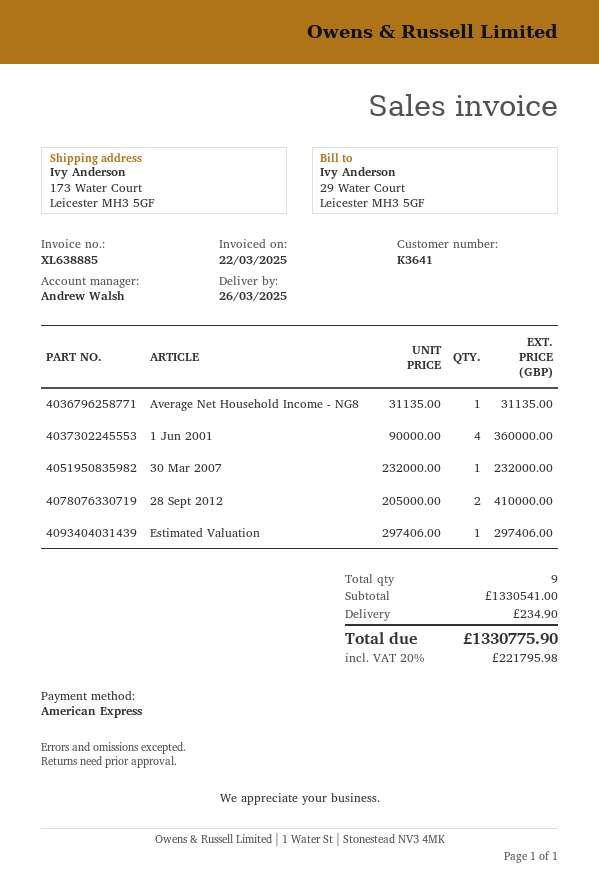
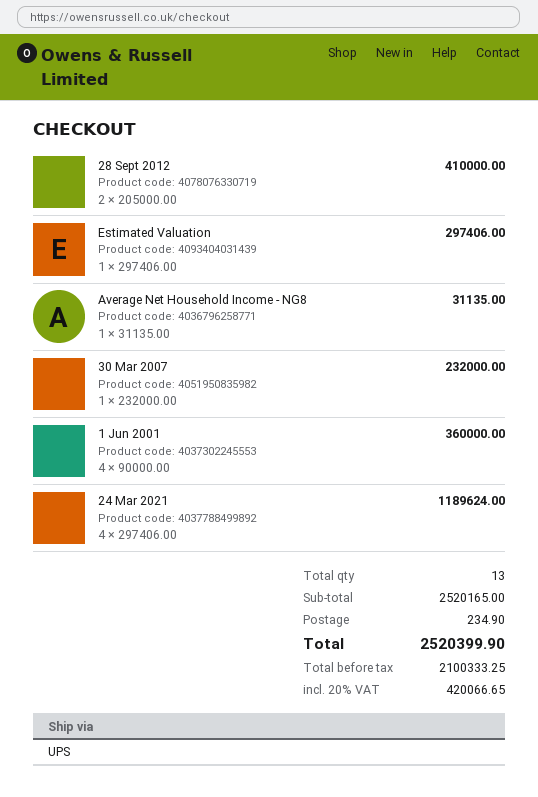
24 Mar 2021: none -> 4 x 297406.00 = 1189624.00
total quantity: 9 -> 13
subtotal: 1330541.00 -> 2520165.00
tax: 20% = 221795.98 -> 20% = 420066.65
total: 1330775.90 -> 2520399.90

